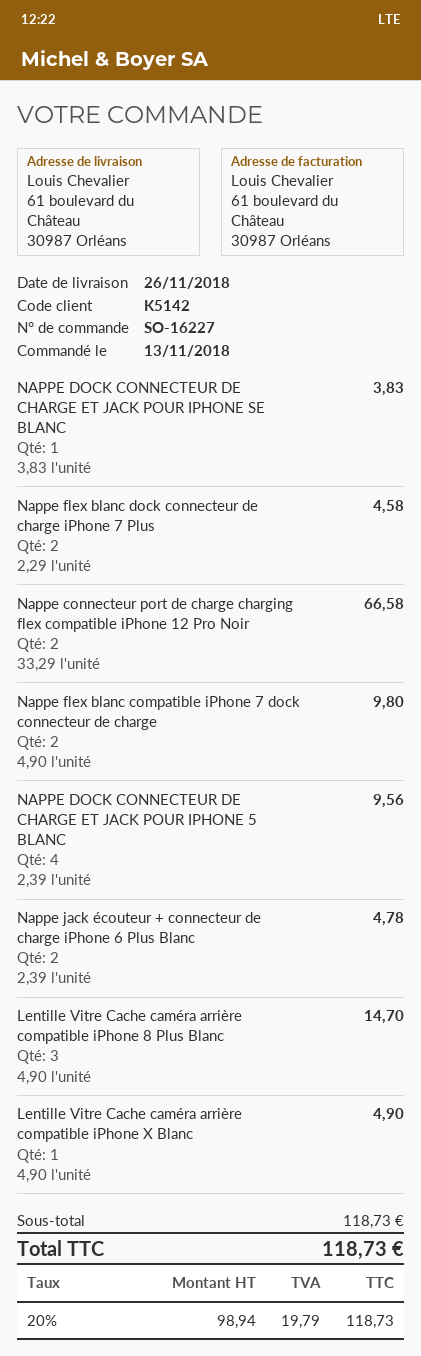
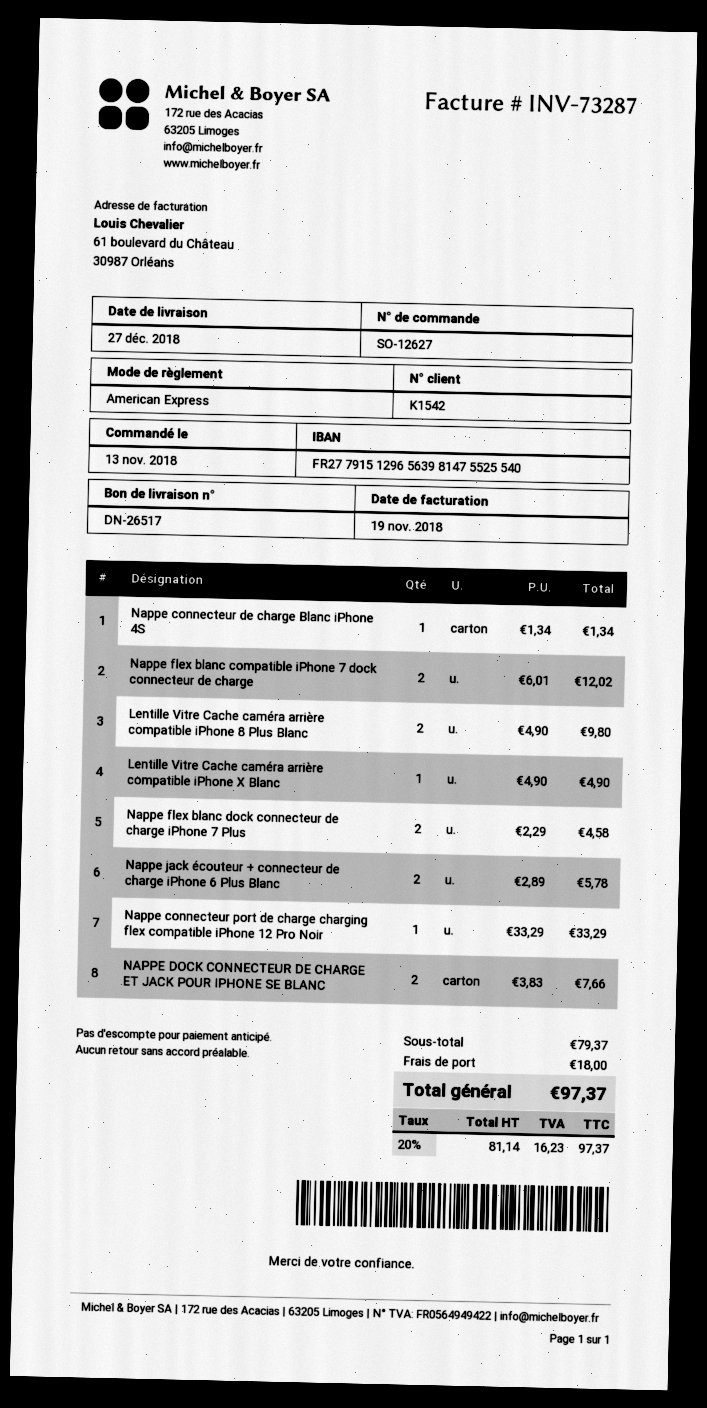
order number: SO-16227 -> SO-12627
delivery date: 2018-11-26 -> 2018-12-27
customer number: K5142 -> K1542
NAPPE DOCK CONNECTEUR DE CHARGE ET JACK POUR IPHONE SE BLANC: 1 x 3.83 = 3.83 -> 2 x 3.83 = 7.66
Nappe connecteur port de charge charging flex compatible iPhone 12 Pro Noir: 2 x 33.29 = 66.58 -> 1 x 33.29 = 33.29
Nappe flex blanc compatible iPhone 7 dock connecteur de charge: 2 x 4.90 = 9.80 -> 2 x 6.01 = 12.02
NAPPE DOCK CONNECTEUR DE CHARGE ET JACK POUR IPHONE 5 BLANC: 4 x 2.39 = 9.56 -> none
Nappe jack écouteur + connecteur de charge iPhone 6 Plus Blanc: 2 x 2.39 = 4.78 -> 2 x 2.89 = 5.78
Lentille Vitre Cache caméra arrière compatible iPhone 8 Plus Blanc: 3 x 4.90 = 14.70 -> 2 x 4.90 = 9.80
Nappe connecteur de charge Blanc iPhone 4S: none -> 1 x 1.34 = 1.34
subtotal: 118.73 -> 79.37
shipping: none -> 18.00
net: 98.94 -> 81.14
tax: 20% = 19.79 -> 20% = 16.23
total: 118.73 -> 97.37

